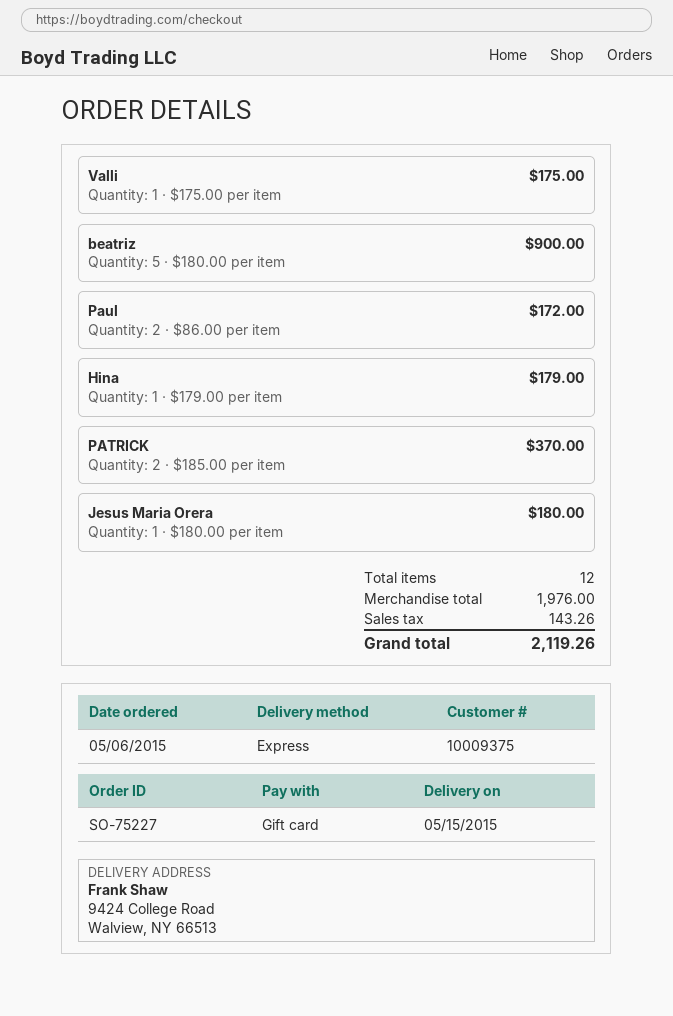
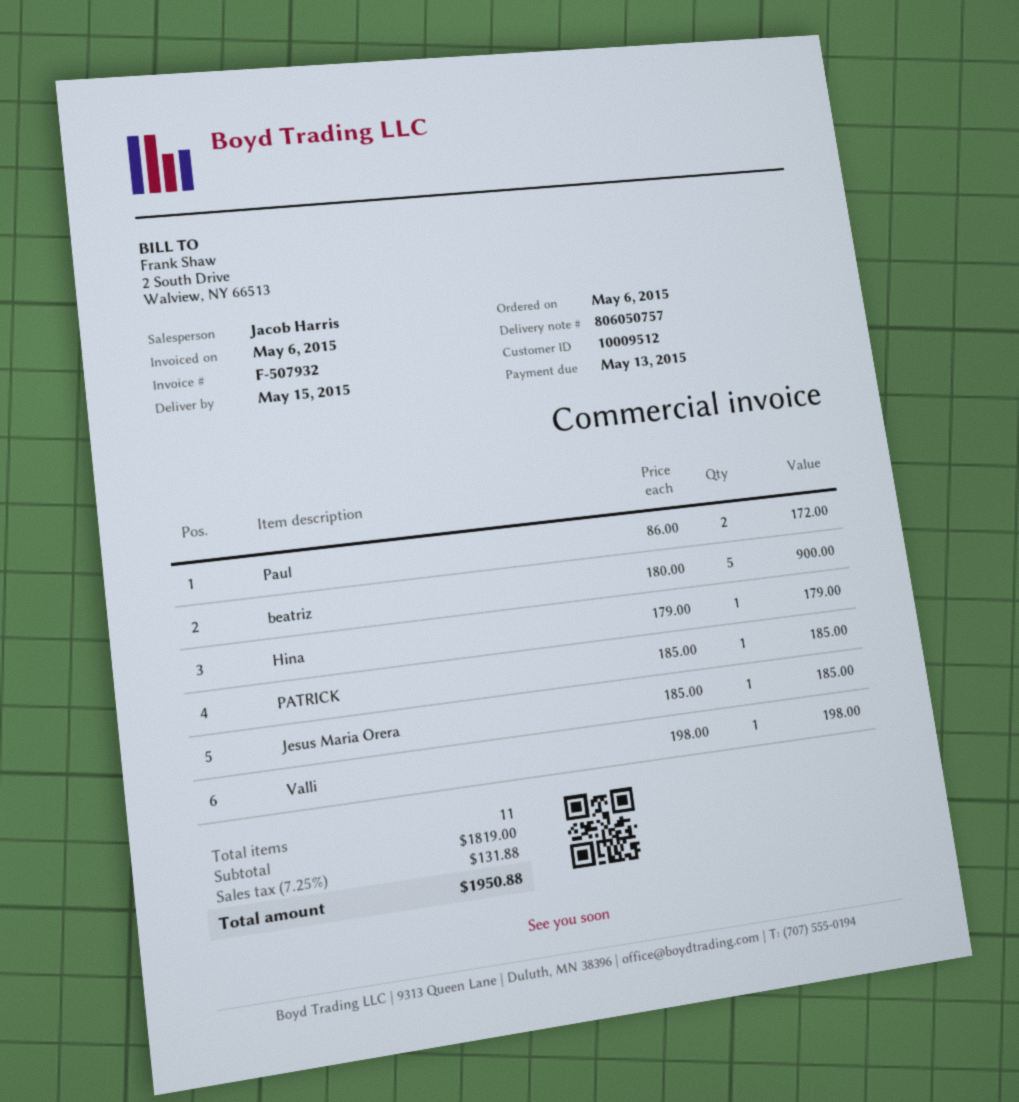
customer number: 10009375 -> 10009512
Valli: 1 x 175.00 = 175.00 -> 1 x 198.00 = 198.00
PATRICK: 2 x 185.00 = 370.00 -> 1 x 185.00 = 185.00
Jesus Maria Orera: 1 x 180.00 = 180.00 -> 1 x 185.00 = 185.00
total quantity: 12 -> 11
subtotal: 1976.00 -> 1819.00
tax: 143.26 -> 131.88
total: 2119.26 -> 1950.88

